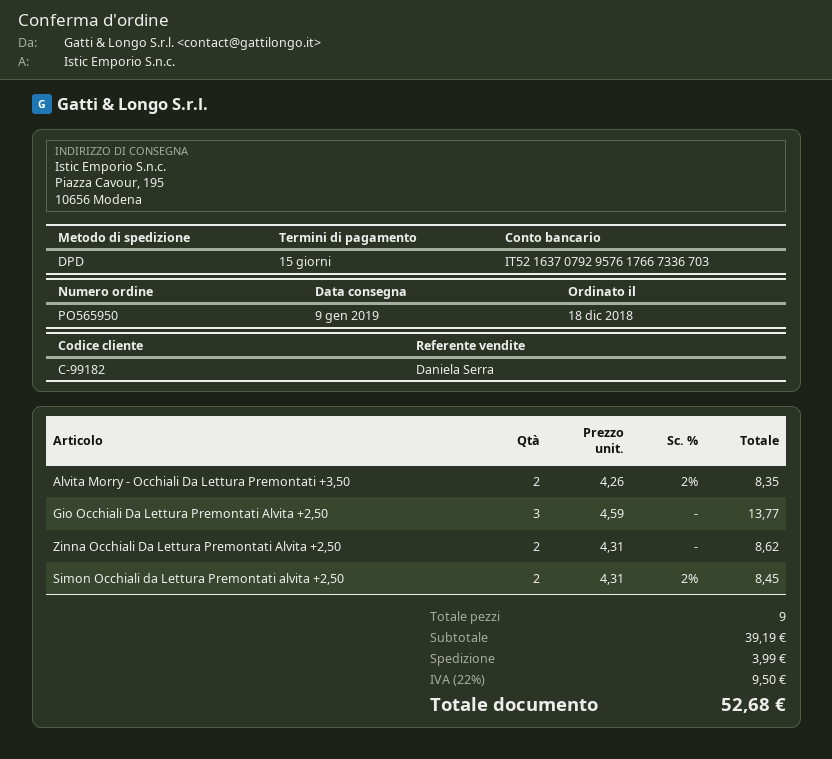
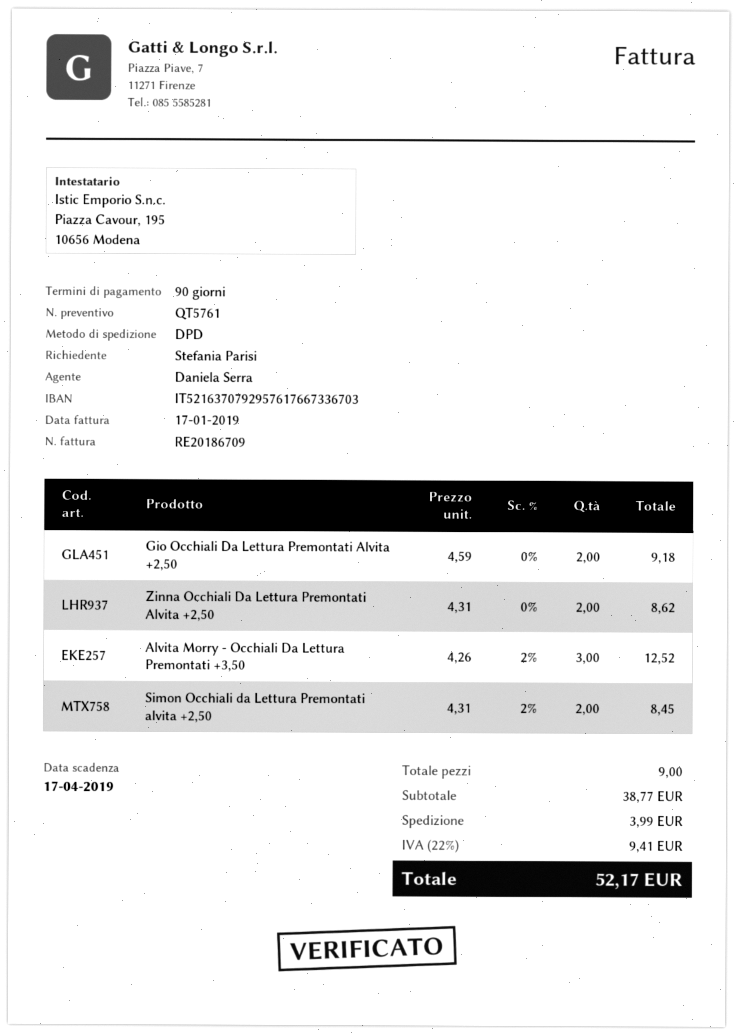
payment terms: 15 days -> 90 days
Alvita Morry - Occhiali Da Lettura Premontati +3,50: 2 x 4.26 - 2% = 8.35 -> 3 x 4.26 - 2% = 12.52
Gio Occhiali Da Lettura Premontati Alvita +2,50: 3 x 4.59 = 13.77 -> 2 x 4.59 = 9.18
subtotal: 39.19 -> 38.77
tax: 22% = 9.50 -> 22% = 9.41
total: 52.68 -> 52.17

